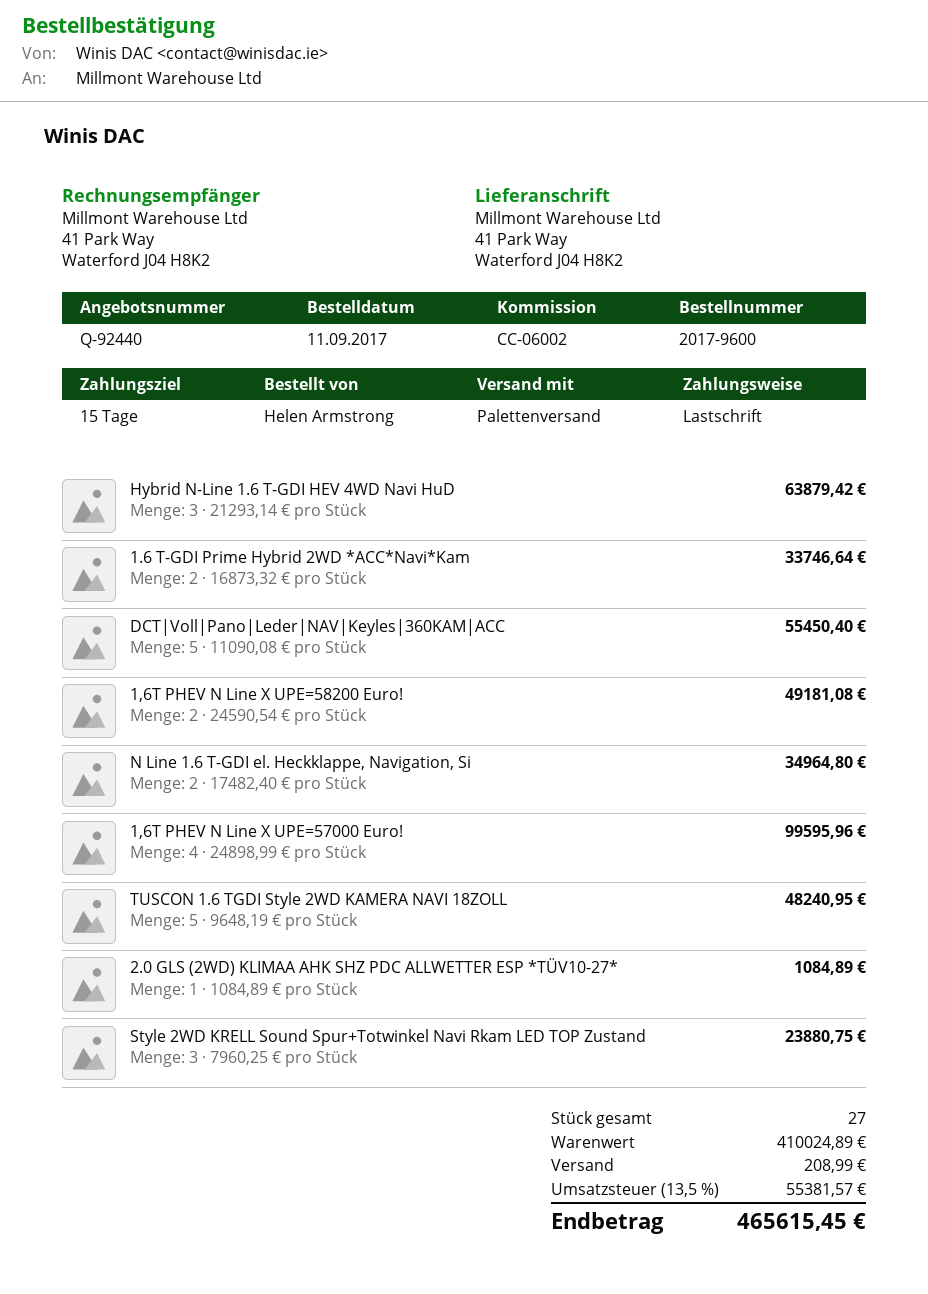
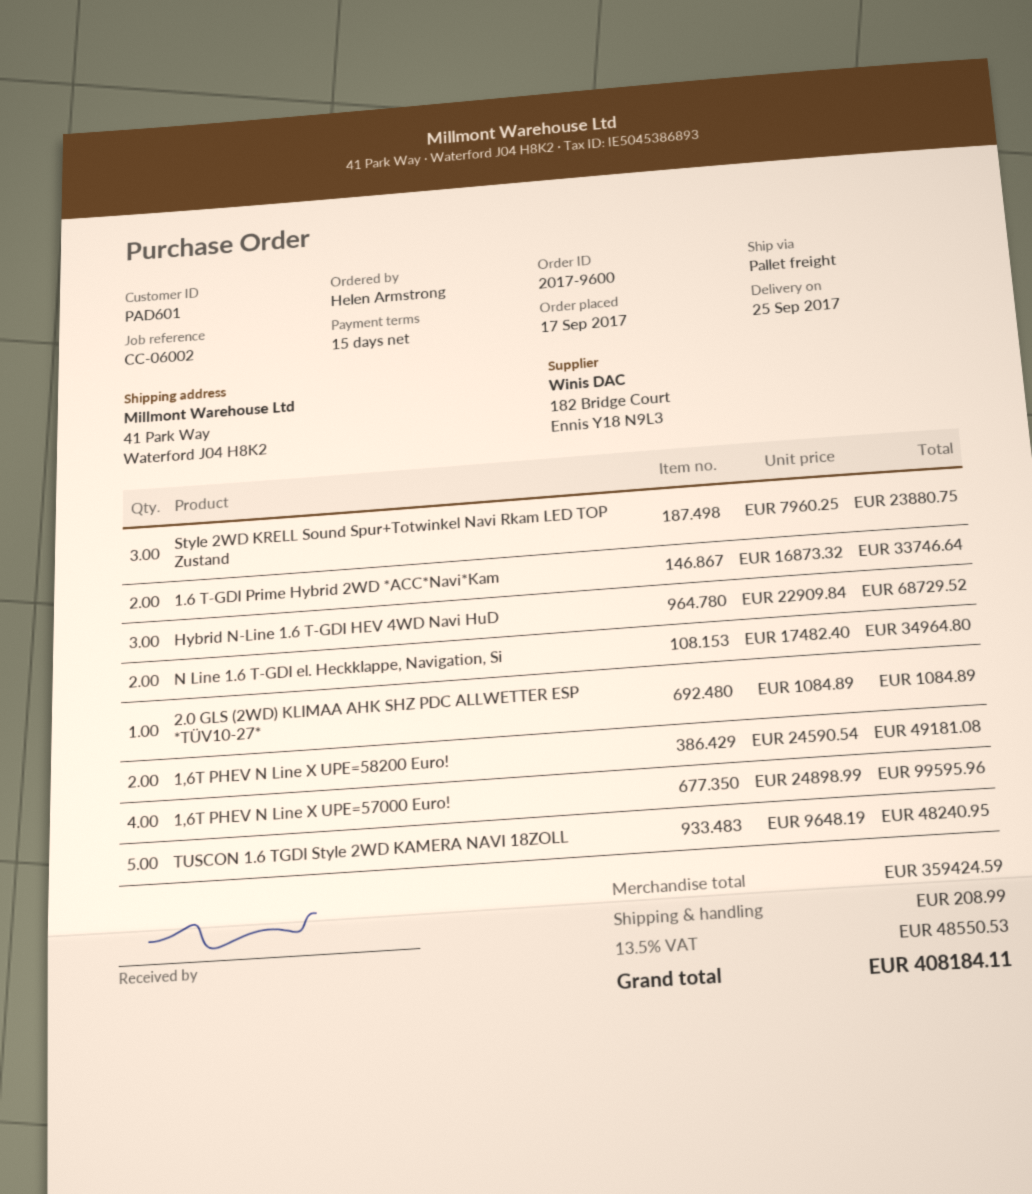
order date: 2017-09-11 -> 2017-09-17
Hybrid N-Line 1.6 T-GDI HEV 4WD Navi HuD: 3 x 21293.14 = 63879.42 -> 3 x 22909.84 = 68729.52
DCT|Voll|Pano|Leder|NAV|Keyles|360KAM|ACC: 5 x 11090.08 = 55450.40 -> none
subtotal: 410024.89 -> 359424.59
tax: 13.5% = 55381.57 -> 13.5% = 48550.53
total: 465615.45 -> 408184.11

